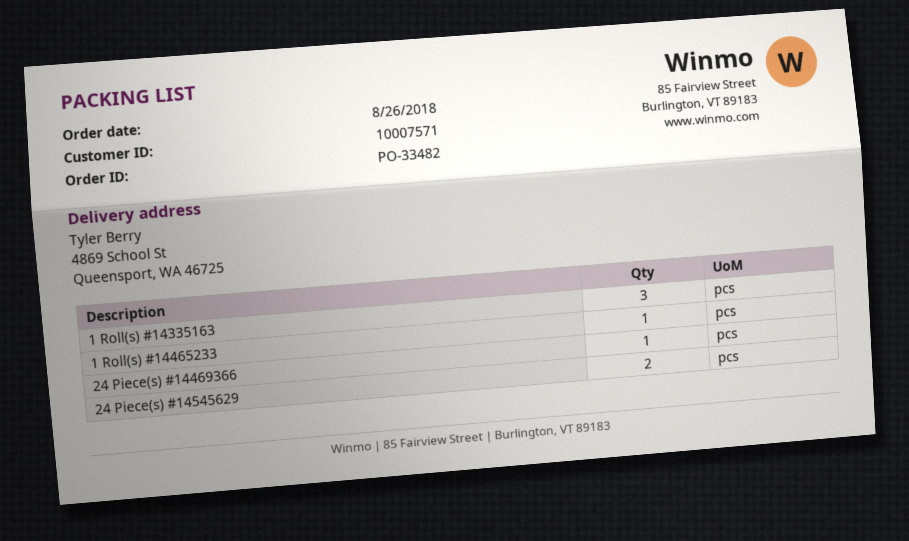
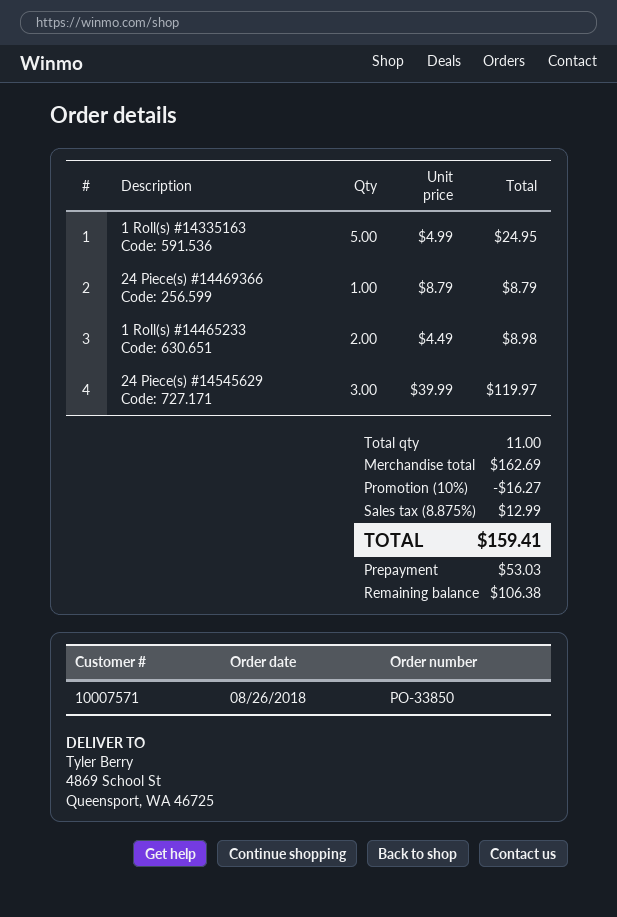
order number: PO-33482 -> PO-33850
1 Roll(s) #14335163: 3 -> 5
1 Roll(s) #14465233: 1 -> 2
24 Piece(s) #14545629: 2 -> 3

